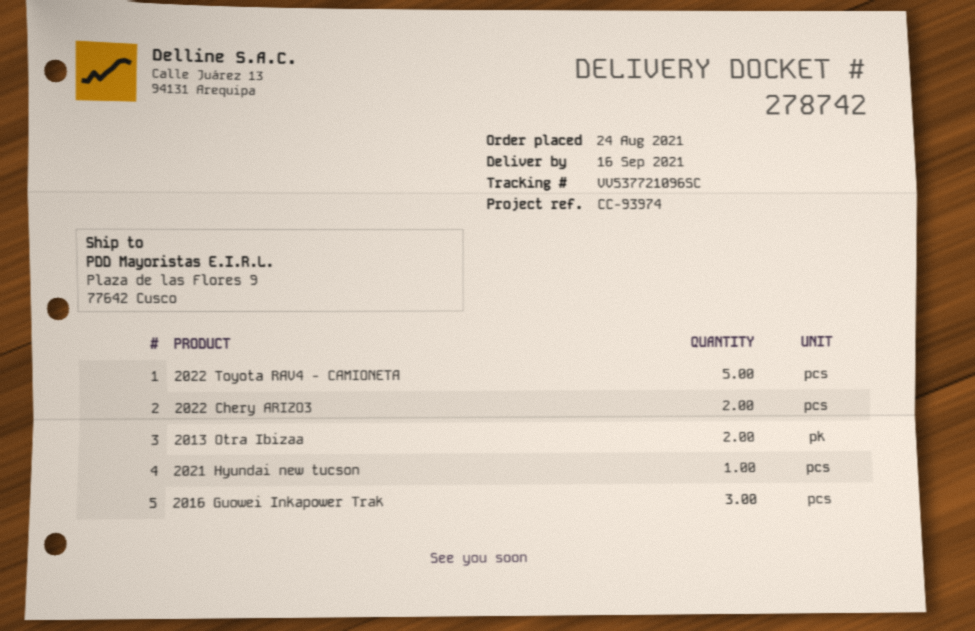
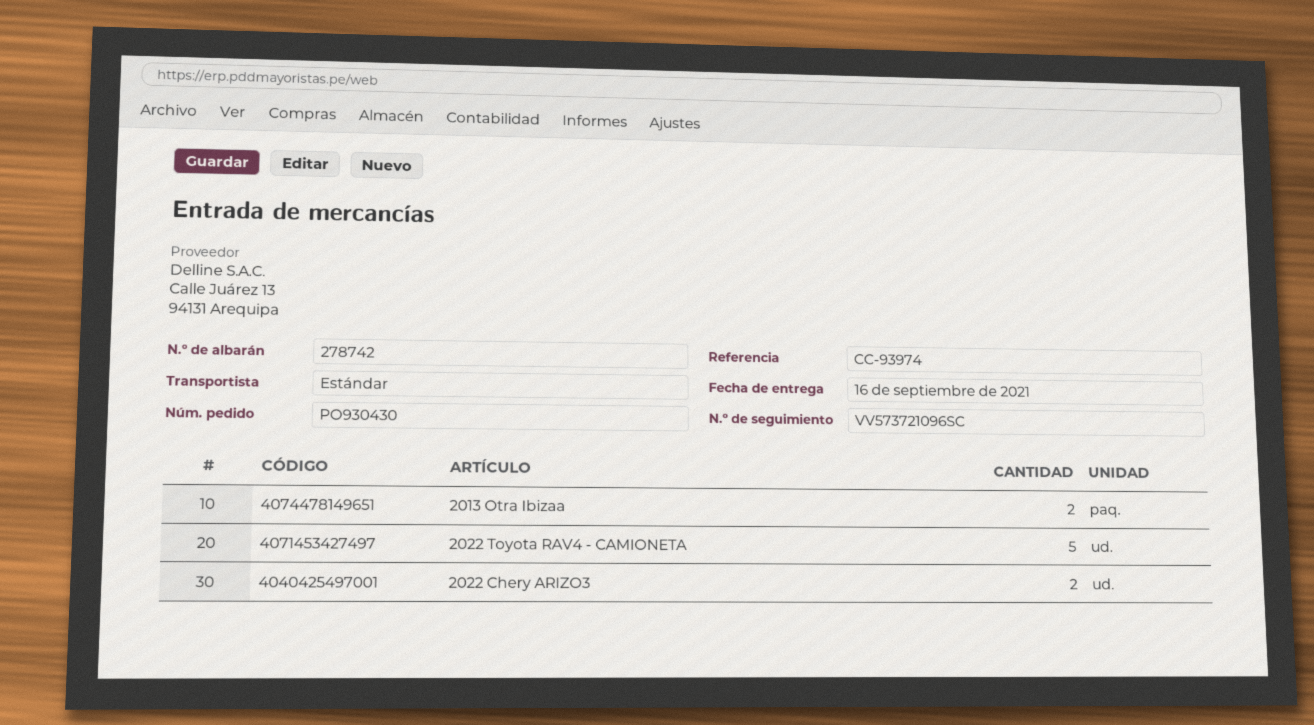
tracking number: VV537721096SC -> VV573721096SC
2021 Hyundai new tucson: 1 -> none
2016 Guowei Inkapower Trak: 3 -> none

